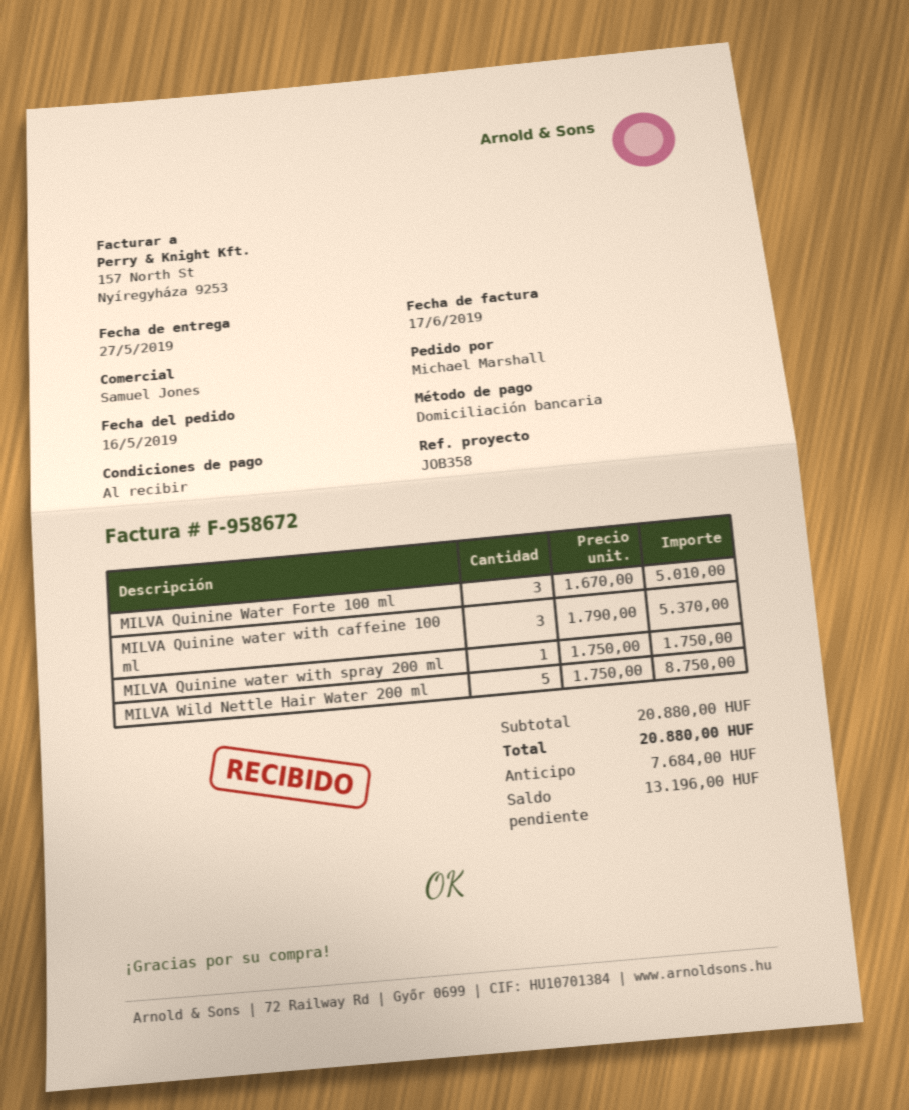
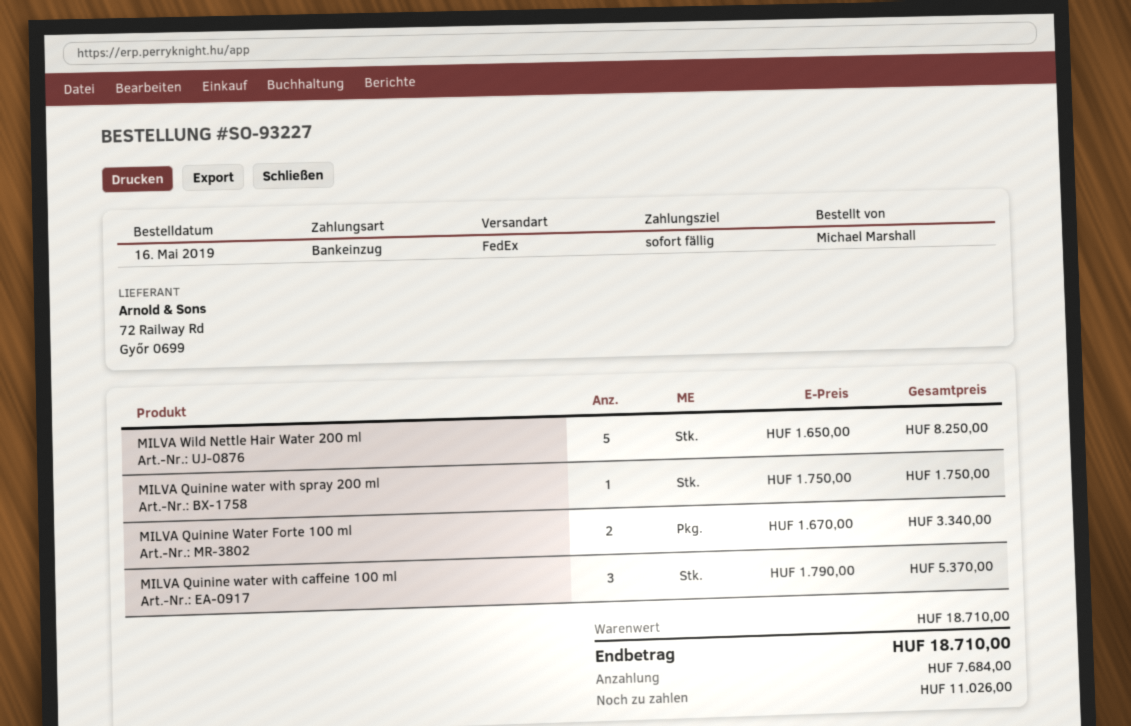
MILVA Quinine Water Forte 100 ml: 3 x 1670.00 = 5010.00 -> 2 x 1670.00 = 3340.00
MILVA Wild Nettle Hair Water 200 ml: 5 x 1750.00 = 8750.00 -> 5 x 1650.00 = 8250.00
subtotal: 20880.00 -> 18710.00
total: 20880.00 -> 18710.00
balance: 13196.00 -> 11026.00

